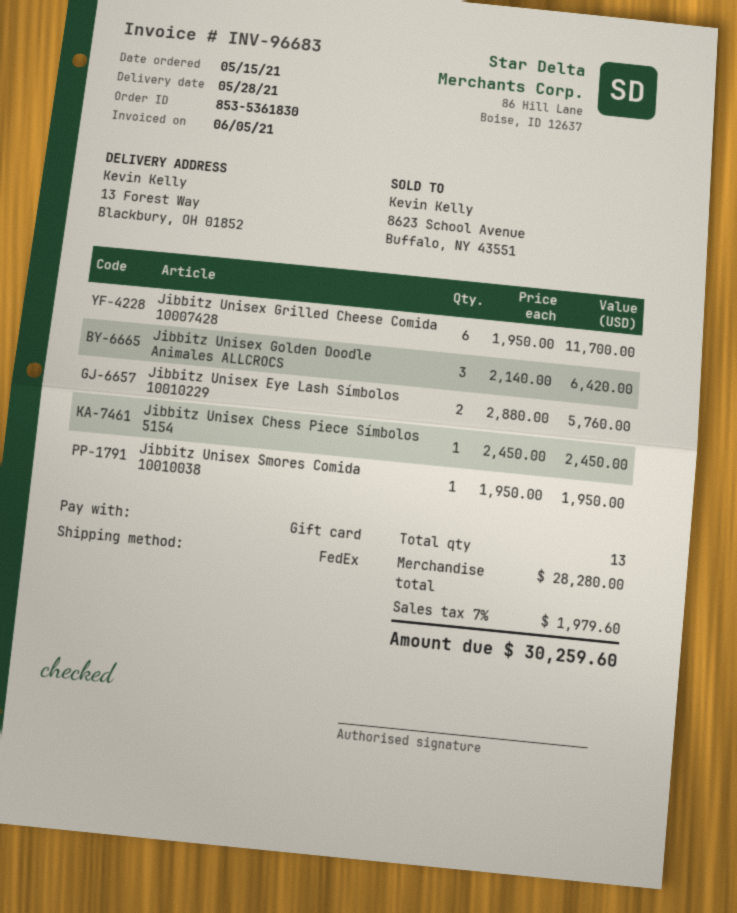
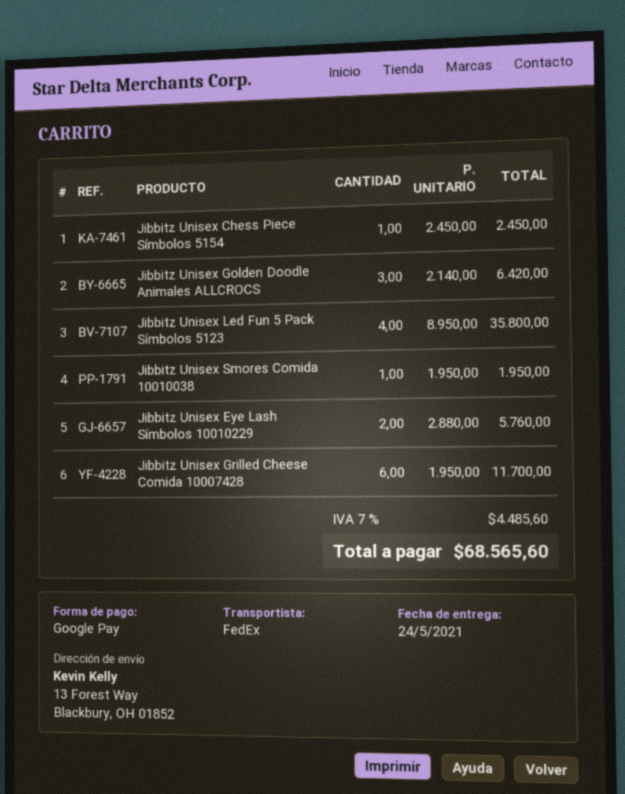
delivery date: 2021-05-28 -> 2021-05-24
payment method: gift card -> Google Pay
Jibbitz Unisex Led Fun 5 Pack Símbolos 5123: none -> 4 x 8950.00 = 35800.00
tax: 7% = 1979.60 -> 7% = 4485.60
total: 30259.60 -> 68565.60

